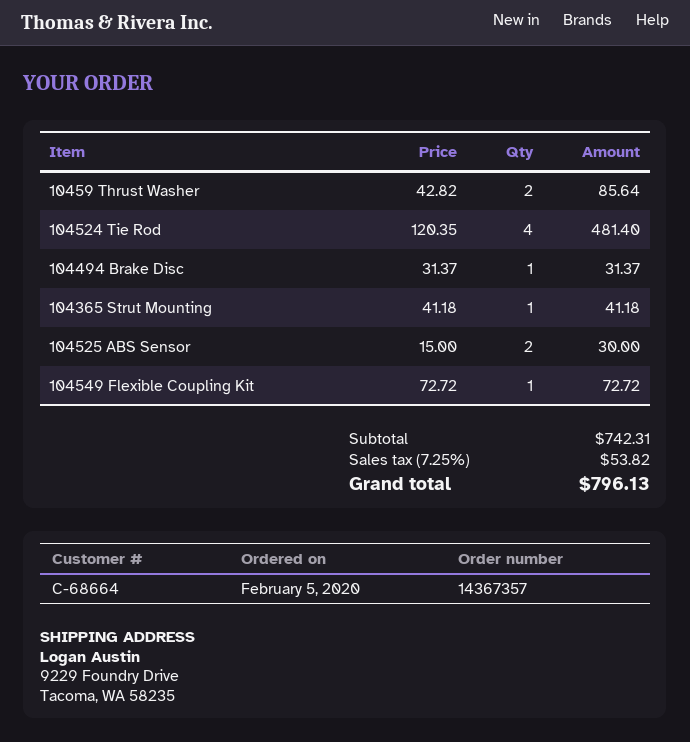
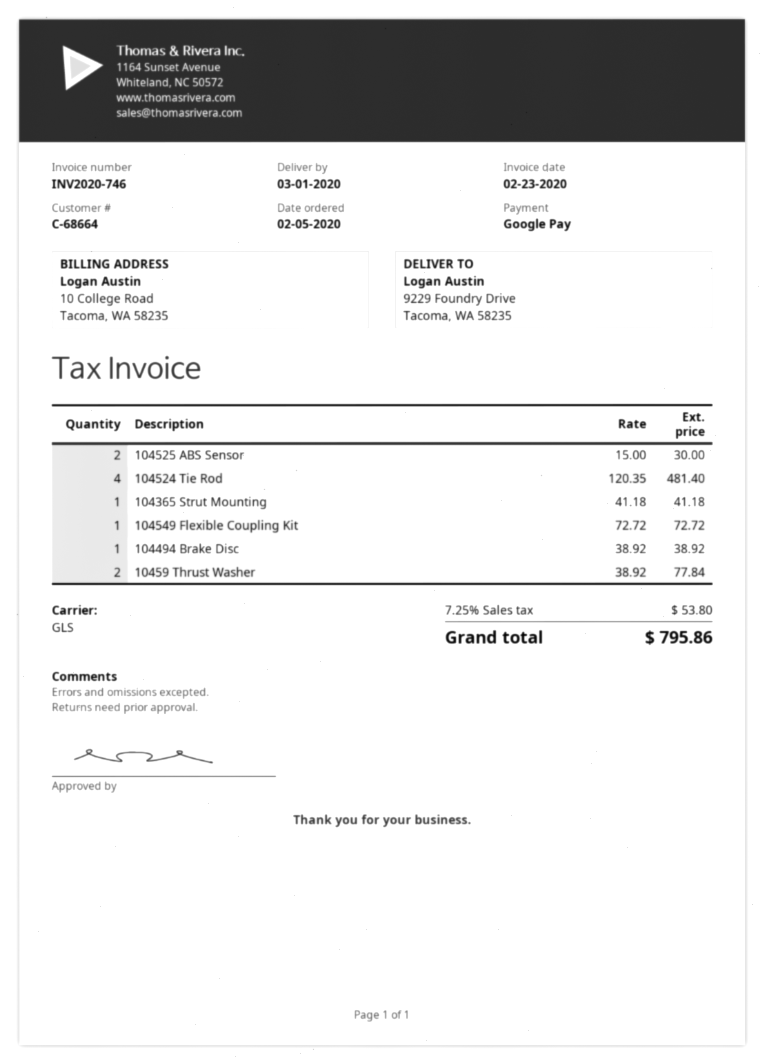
10459 Thrust Washer: 2 x 42.82 = 85.64 -> 2 x 38.92 = 77.84
104494 Brake Disc: 1 x 31.37 = 31.37 -> 1 x 38.92 = 38.92
tax: 7.25% = 53.82 -> 7.25% = 53.80
total: 796.13 -> 795.86

